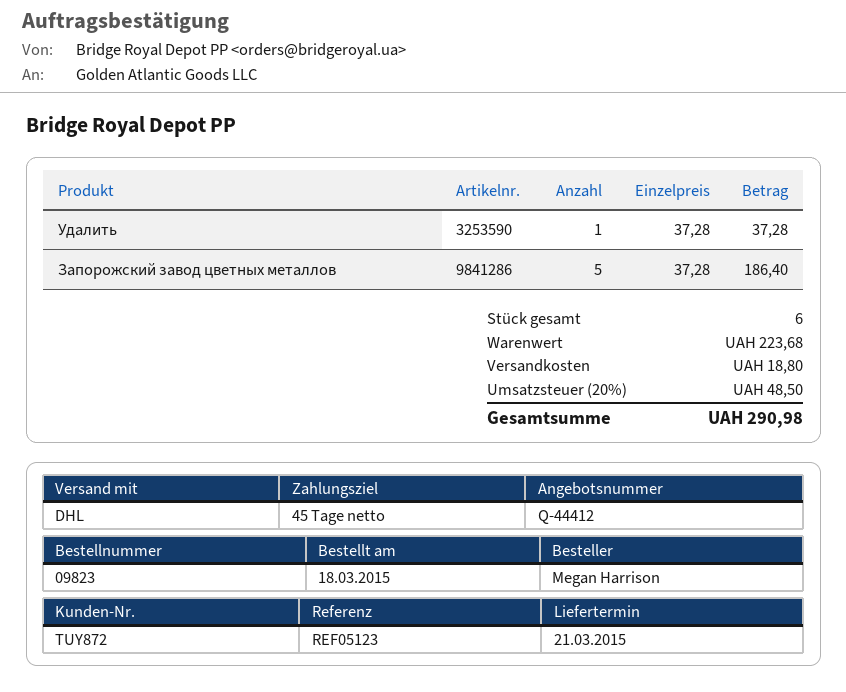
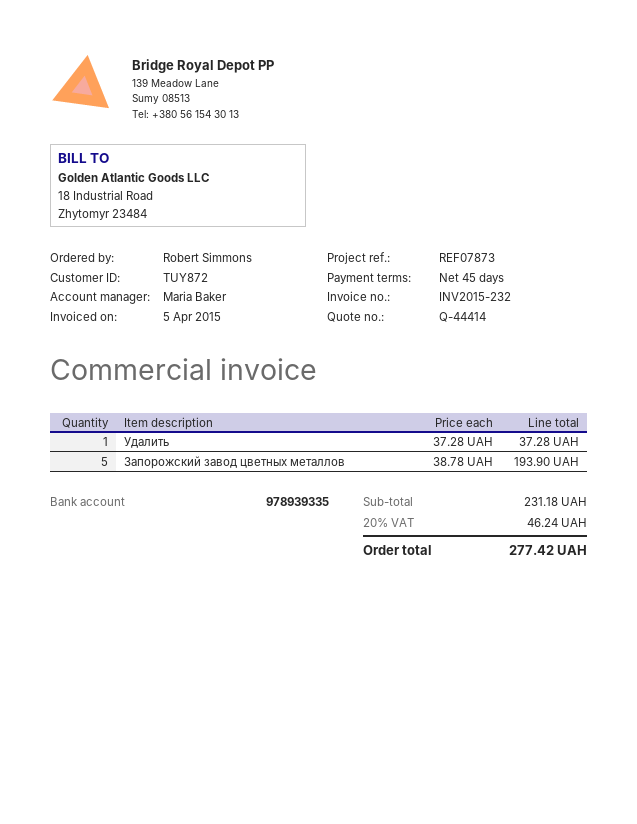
quote number: Q-44412 -> Q-44414
reference: REF05123 -> REF07873
ordered by: Megan Harrison -> Robert Simmons
Запорожский завод цветных металлов: 5 x 37.28 = 186.40 -> 5 x 38.78 = 193.90
subtotal: 223.68 -> 231.18
shipping: 18.80 -> none
tax: 20% = 48.50 -> 20% = 46.24
total: 290.98 -> 277.42

